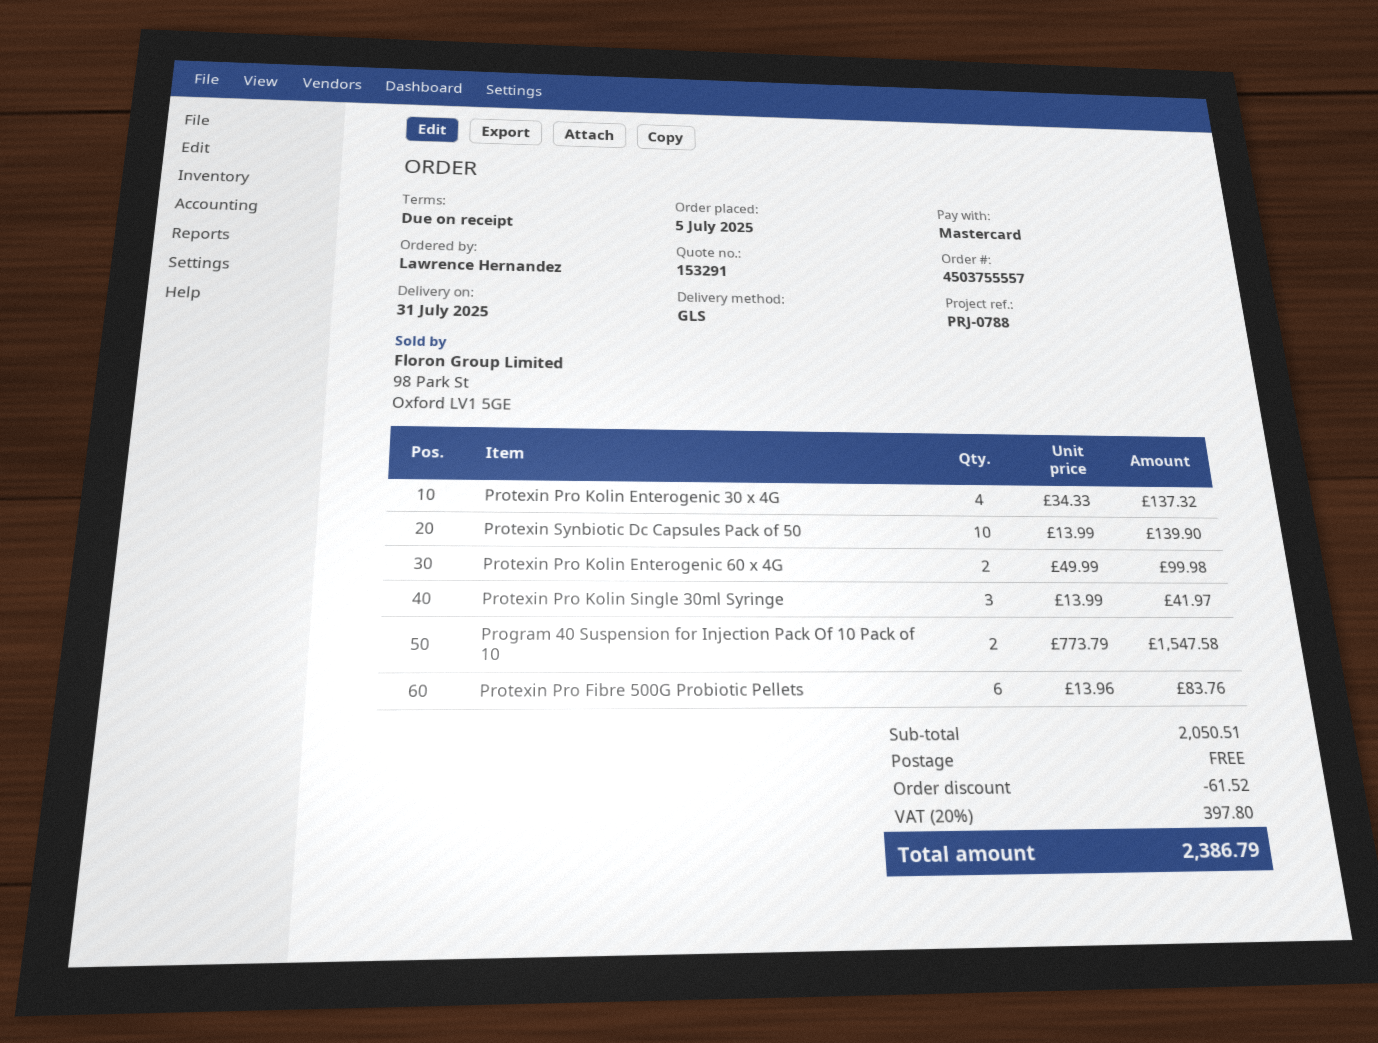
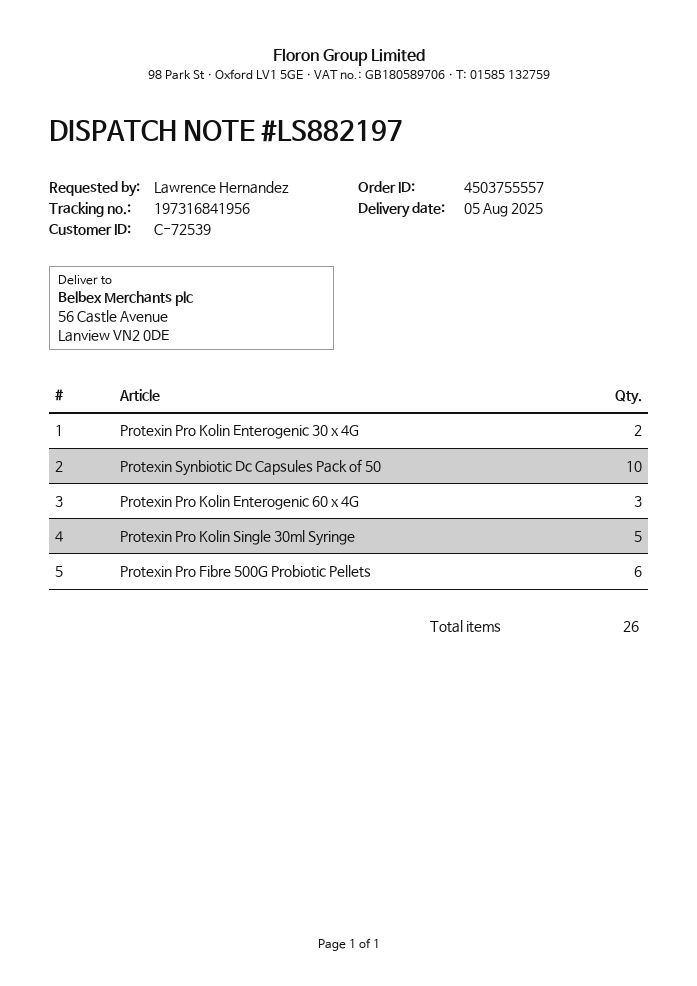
delivery date: 2025-07-31 -> 2025-08-05
Protexin Pro Kolin Enterogenic 30 x 4G: 4 -> 2
Protexin Pro Kolin Enterogenic 60 x 4G: 2 -> 3
Protexin Pro Kolin Single 30ml Syringe: 3 -> 5
Program 40 Suspension for Injection Pack Of 10 Pack of 10: 2 -> none

